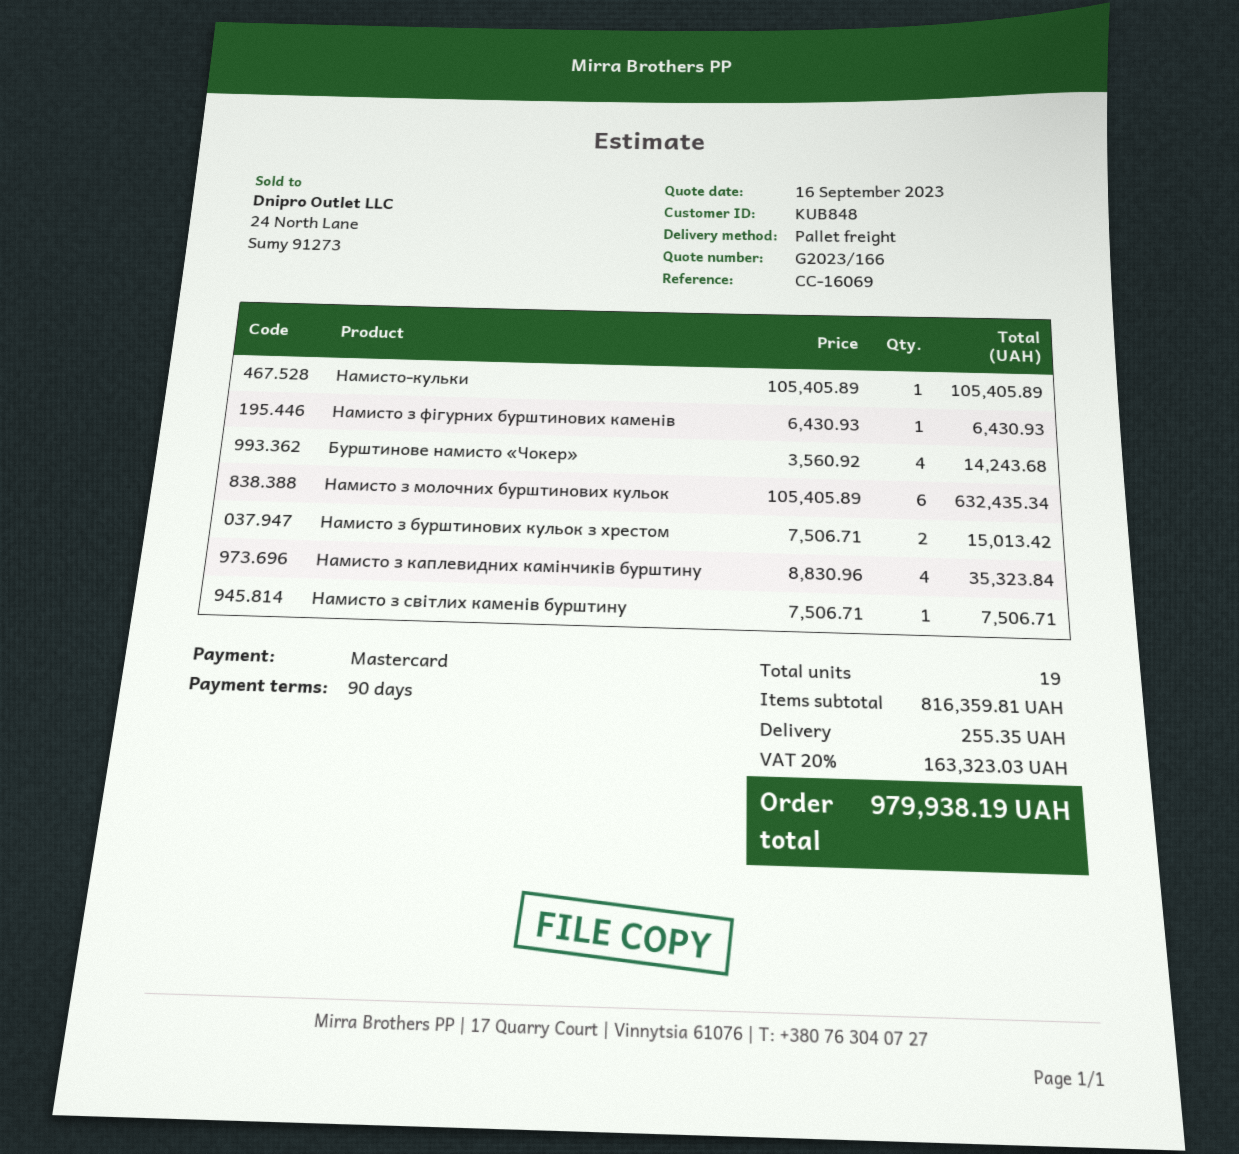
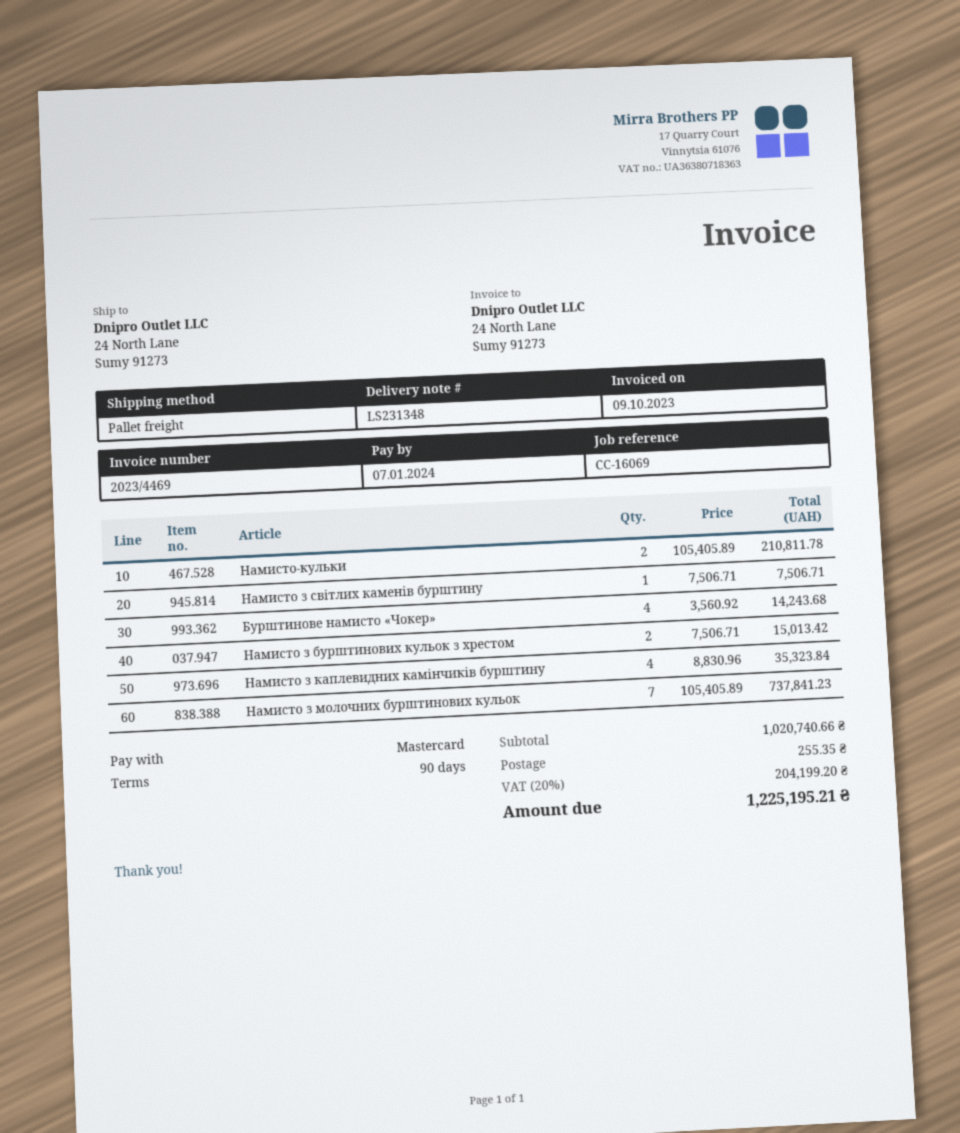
Намисто-кульки: 1 x 105405.89 = 105405.89 -> 2 x 105405.89 = 210811.78
Намисто з фігурних бурштинових каменів: 1 x 6430.93 = 6430.93 -> none
Намисто з молочних бурштинових кульок: 6 x 105405.89 = 632435.34 -> 7 x 105405.89 = 737841.23
subtotal: 816359.81 -> 1020740.66
tax: 20% = 163323.03 -> 20% = 204199.20
total: 979938.19 -> 1225195.21

